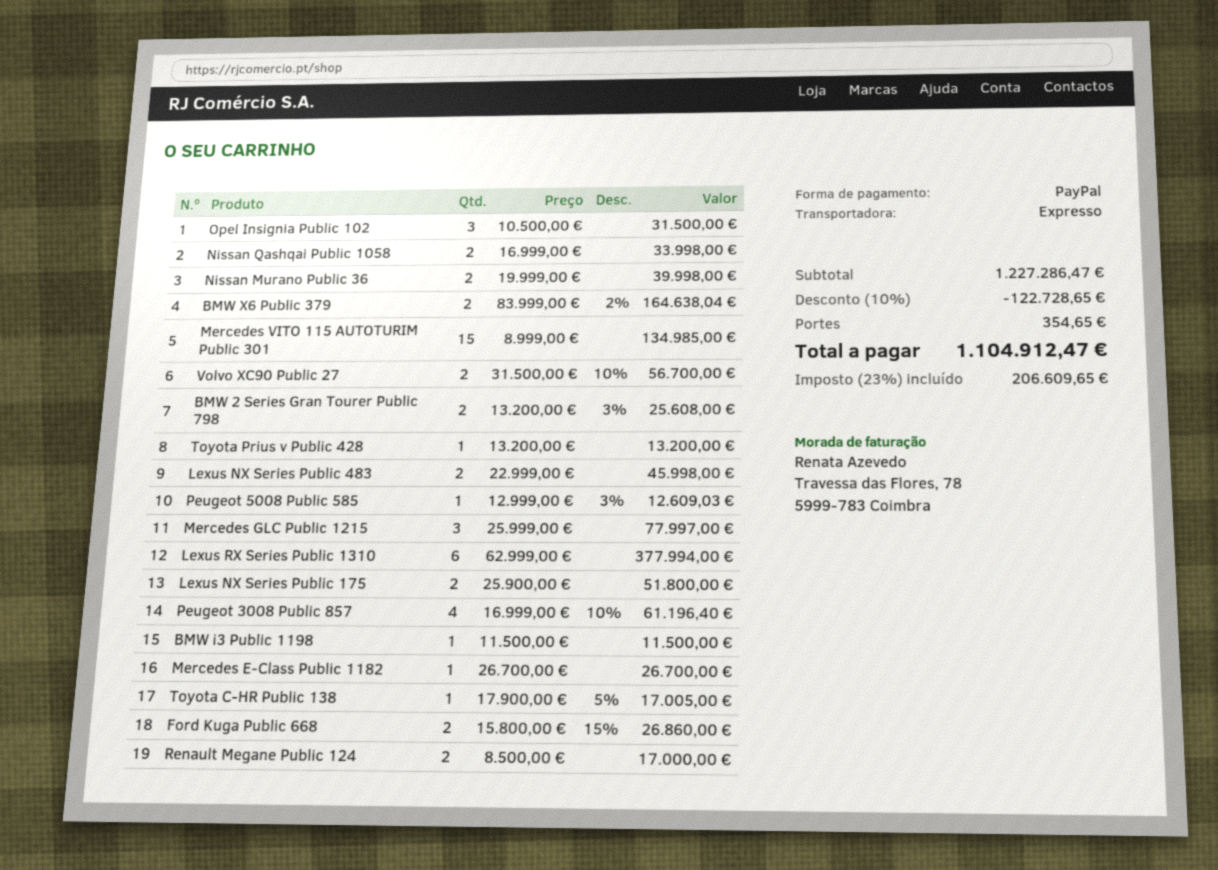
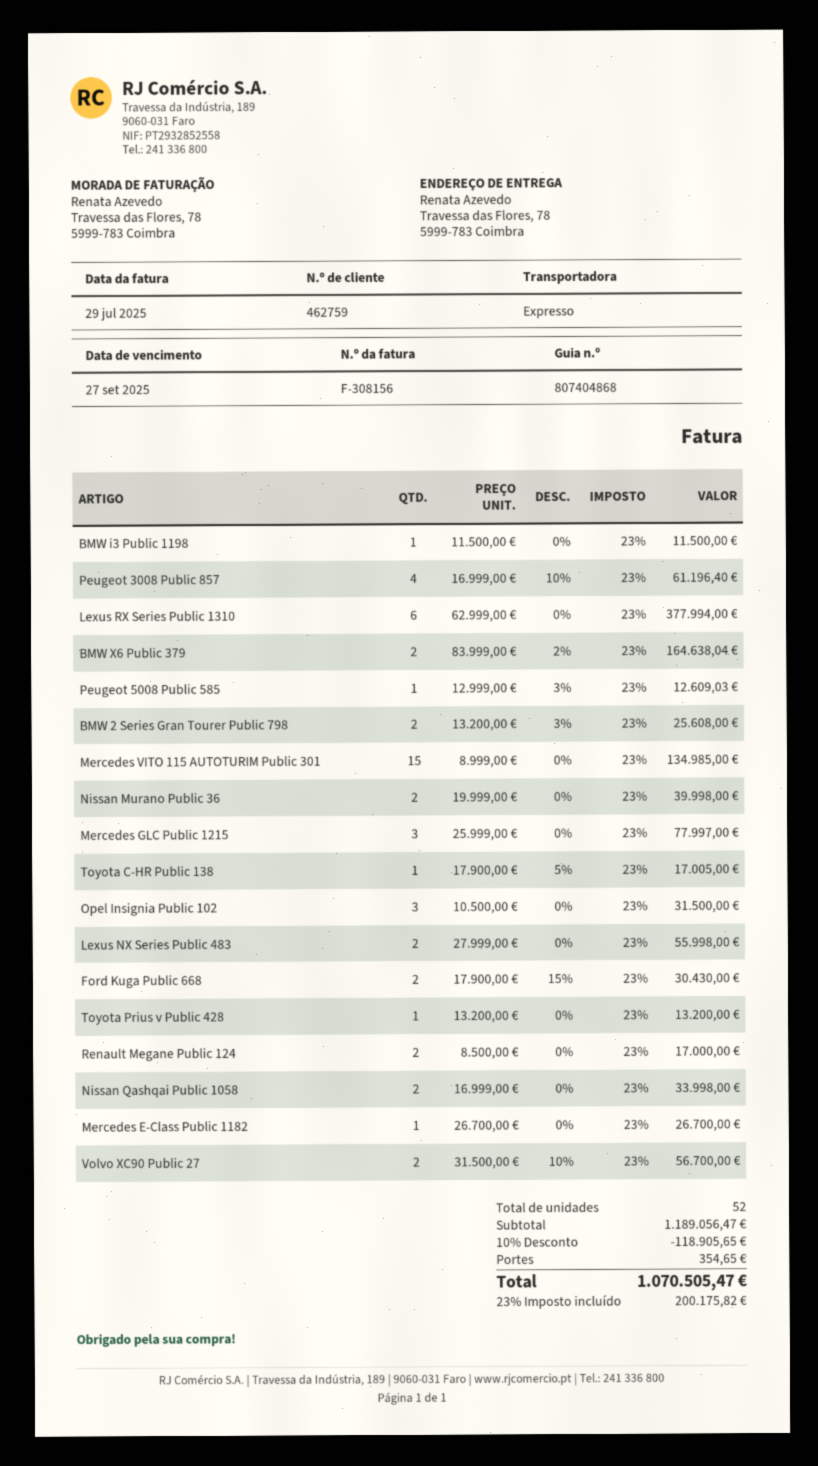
Lexus NX Series Public 483: 2 x 22999.00 = 45998.00 -> 2 x 27999.00 = 55998.00
Lexus NX Series Public 175: 2 x 25900.00 = 51800.00 -> none
Ford Kuga Public 668: 2 x 15800.00 - 15% = 26860.00 -> 2 x 17900.00 - 15% = 30430.00
subtotal: 1227286.47 -> 1189056.47
discount: 10% = 122728.65 -> 10% = 118905.65
tax: 23% = 206609.65 -> 23% = 200175.82
total: 1104912.47 -> 1070505.47

